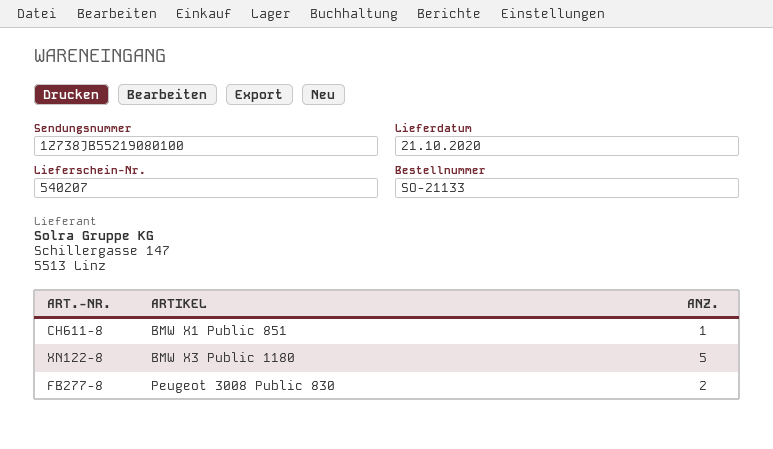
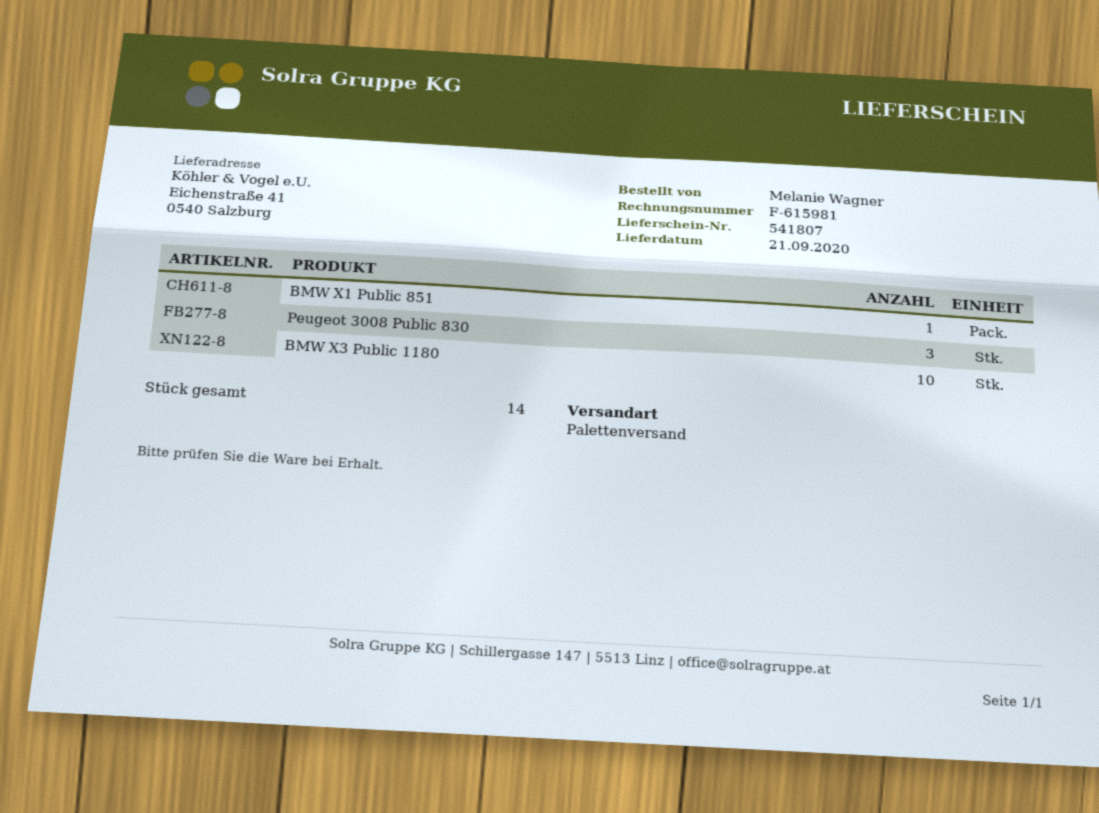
delivery note number: 540207 -> 541807
delivery date: 2020-10-21 -> 2020-09-21
BMW X3 Public 1180: 5 -> 10
Peugeot 3008 Public 830: 2 -> 3

